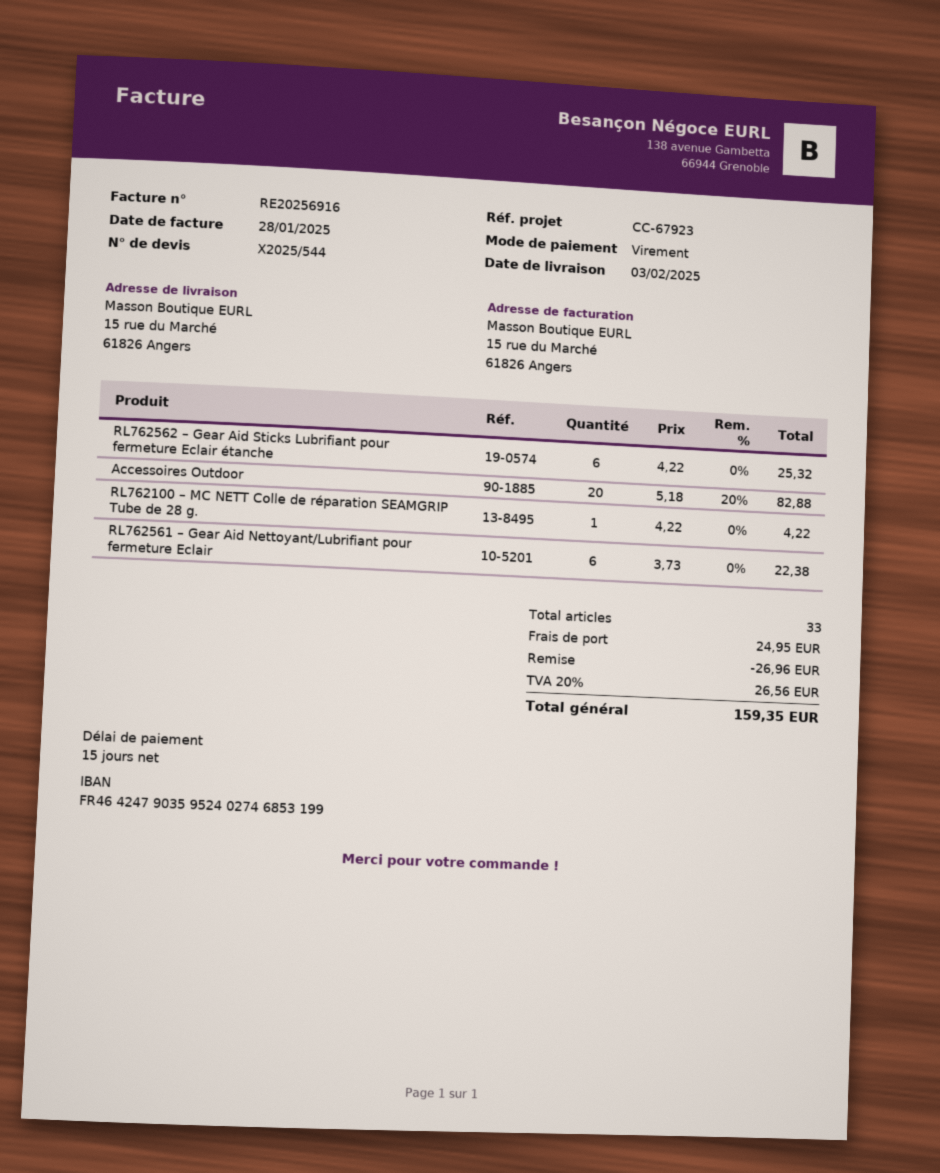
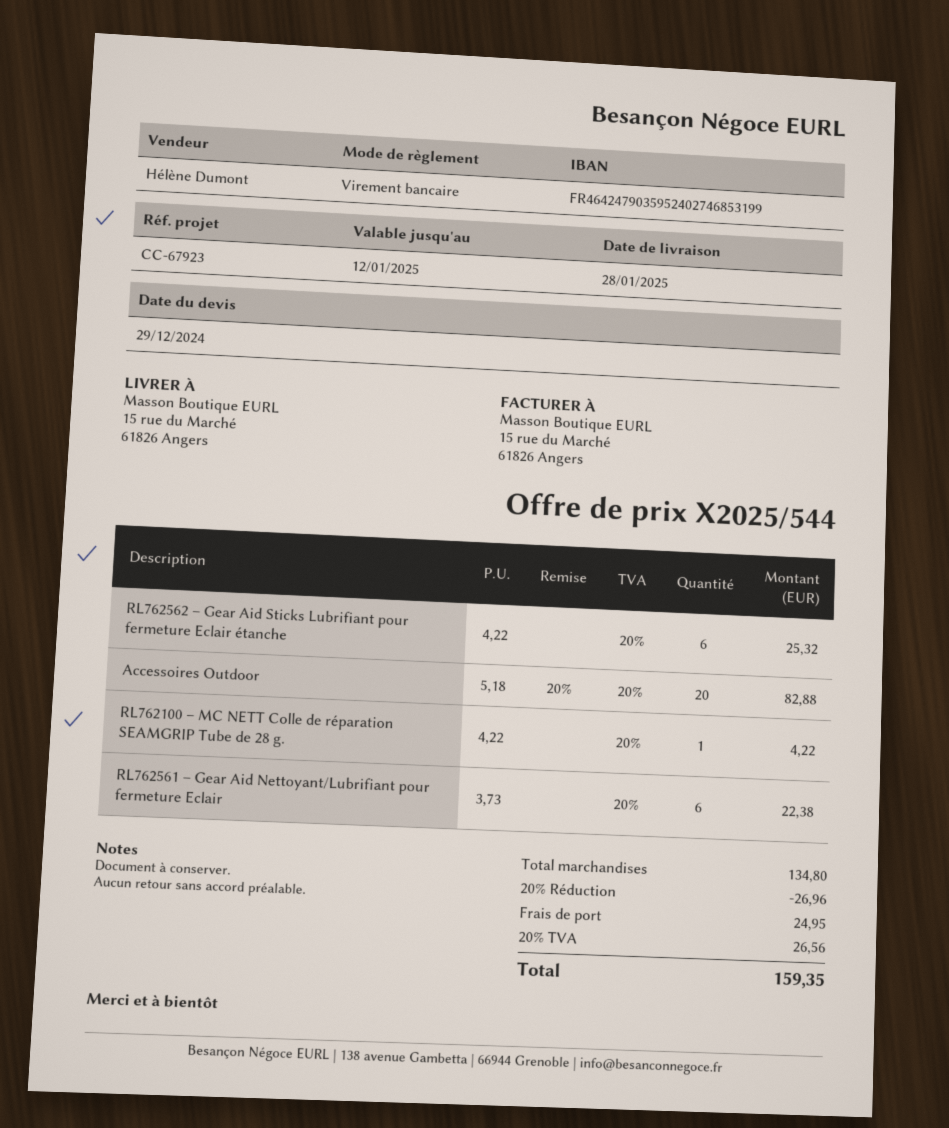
delivery date: 2025-02-03 -> 2025-01-28

